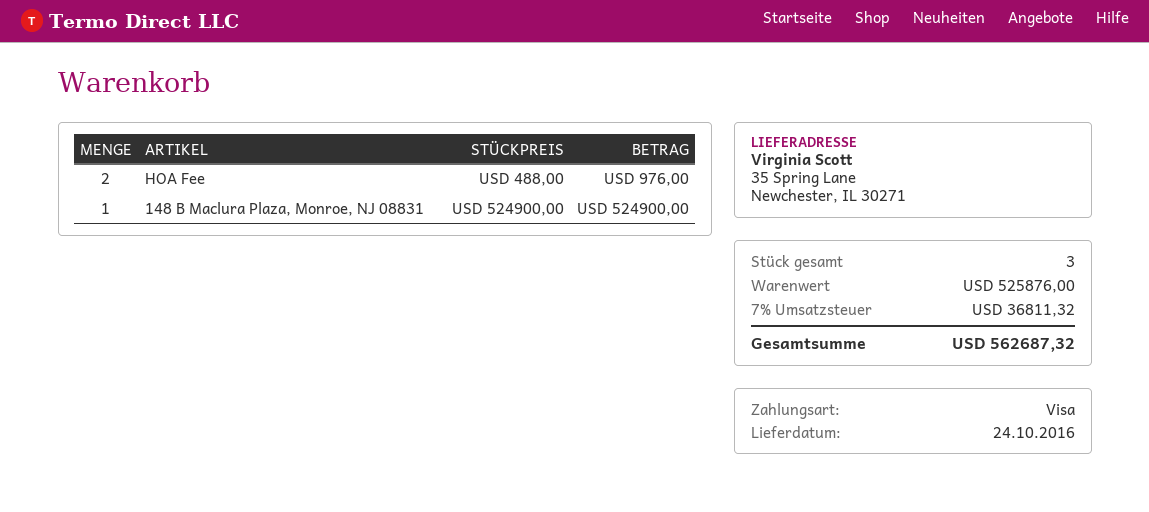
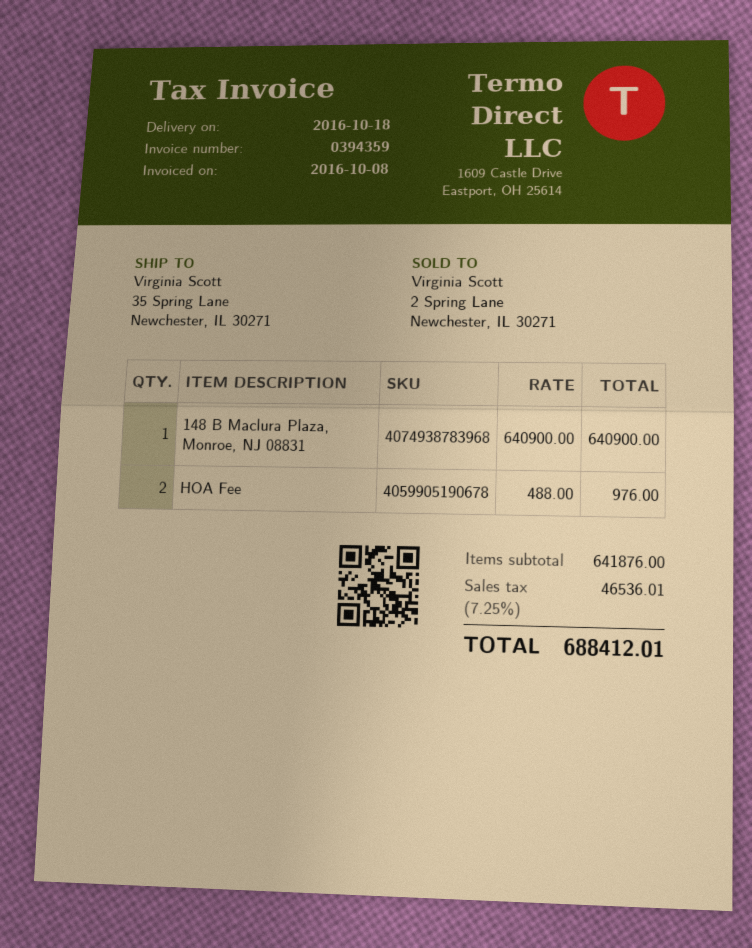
delivery date: 2016-10-24 -> 2016-10-18
148 B Maclura Plaza, Monroe, NJ 08831: 1 x 524900.00 = 524900.00 -> 1 x 640900.00 = 640900.00
subtotal: 525876.00 -> 641876.00
tax: 7% = 36811.32 -> 7.25% = 46536.01
total: 562687.32 -> 688412.01

